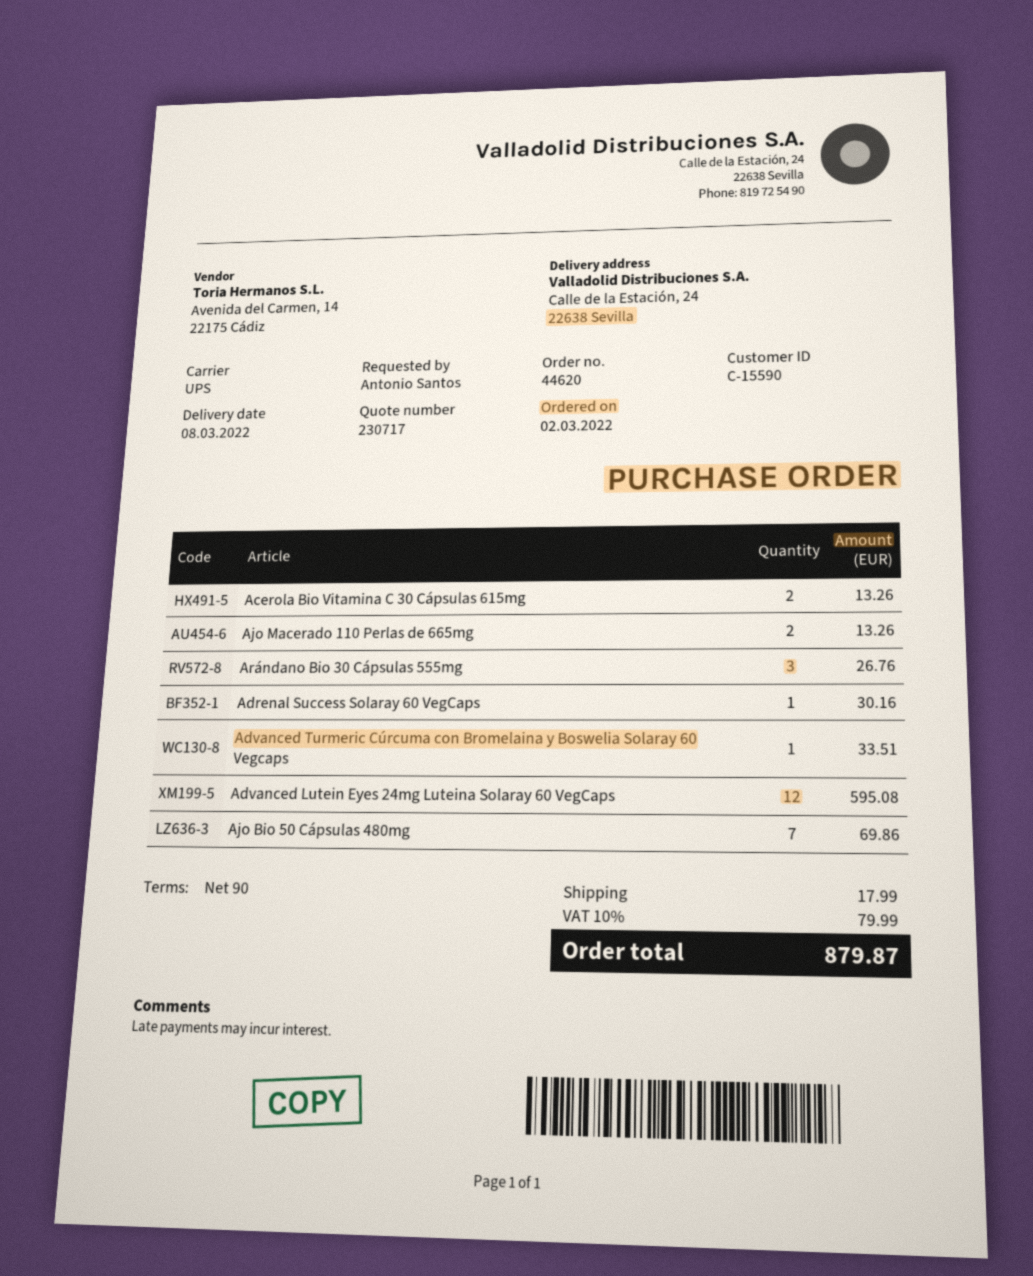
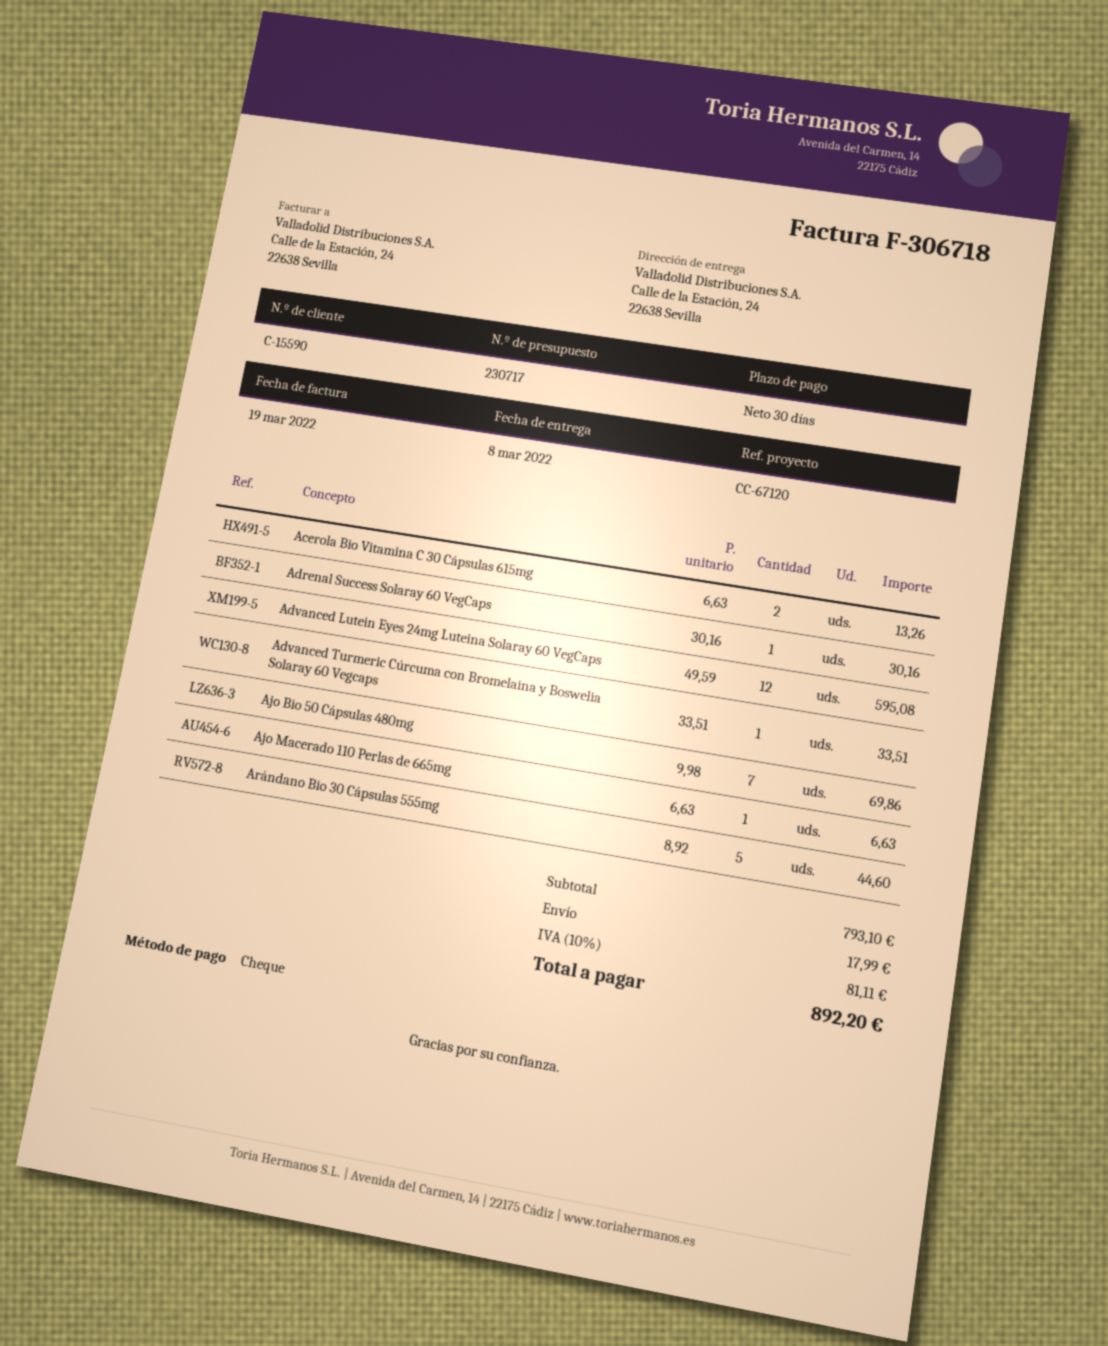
payment terms: 90 days -> 30 days
Ajo Macerado 110 Perlas de 665mg: 2 for 13.26 -> 1 for 6.63
Arándano Bio 30 Cápsulas 555mg: 3 for 26.76 -> 5 for 44.60
tax: 10% = 79.99 -> 10% = 81.11
total: 879.87 -> 892.20

